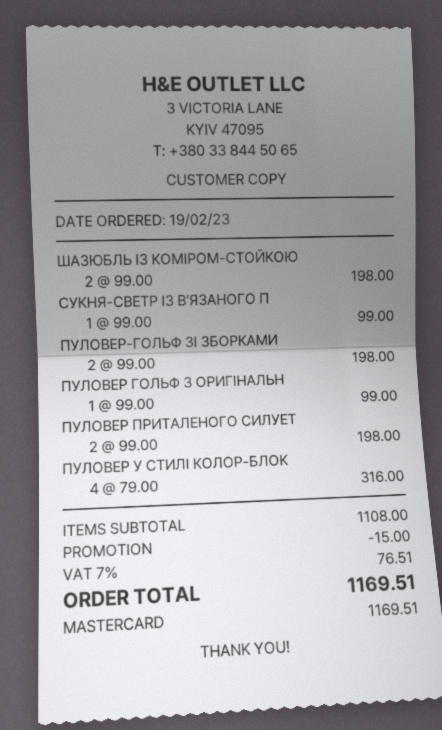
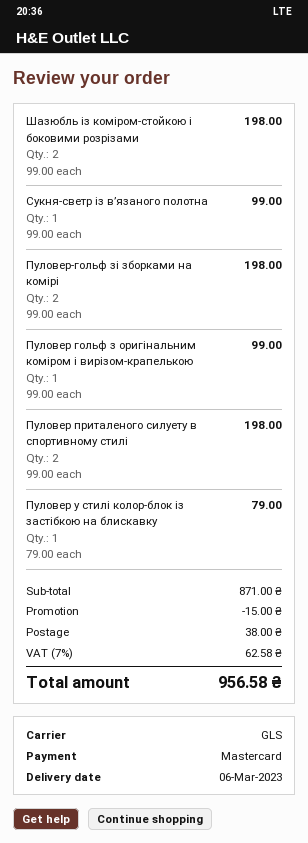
ПУЛОВЕР У СТИЛІ КОЛОР-БЛОК: 4 x 79.00 = 316.00 -> 1 x 79.00 = 79.00
subtotal: 1108.00 -> 871.00
shipping: none -> 38.00
tax: 7% = 76.51 -> 7% = 62.58
total: 1169.51 -> 956.58

